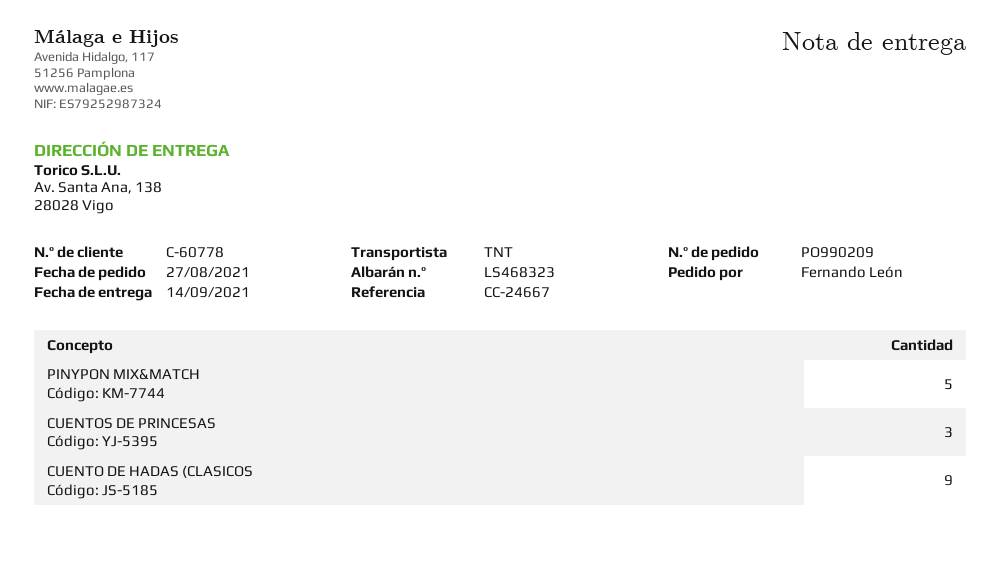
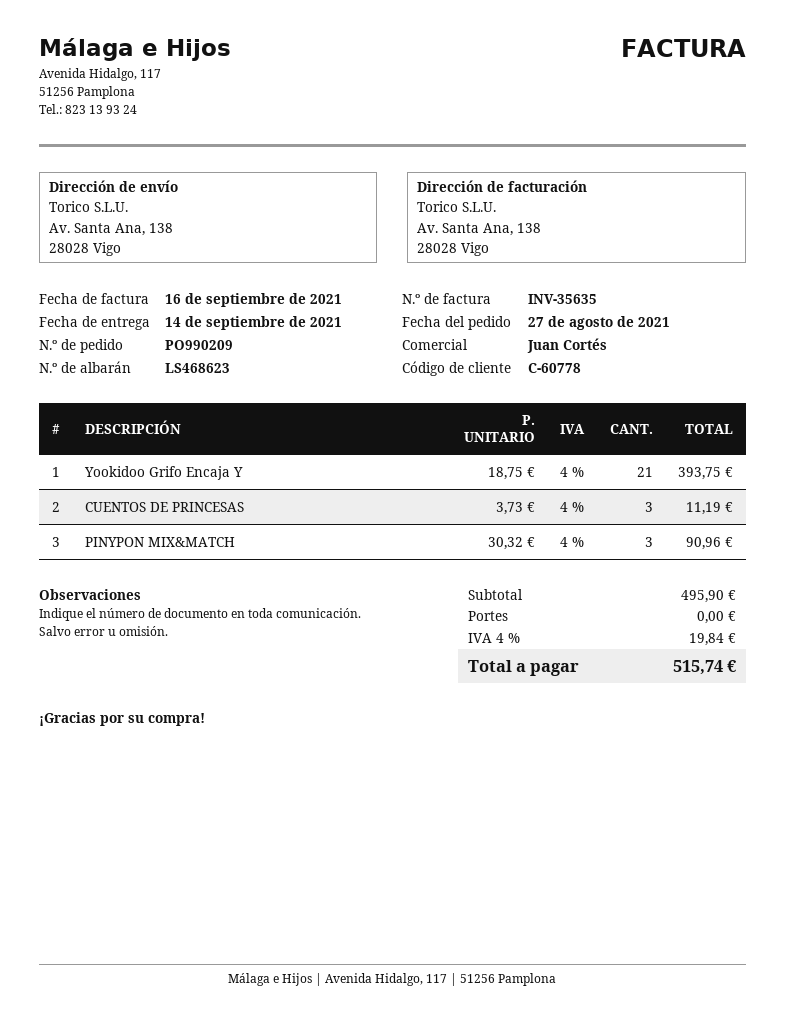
delivery note number: LS468323 -> LS468623
PINYPON MIX&MATCH: 5 -> 3
CUENTO DE HADAS (CLASICOS: 9 -> none
Yookidoo Grifo Encaja Y: none -> 21

